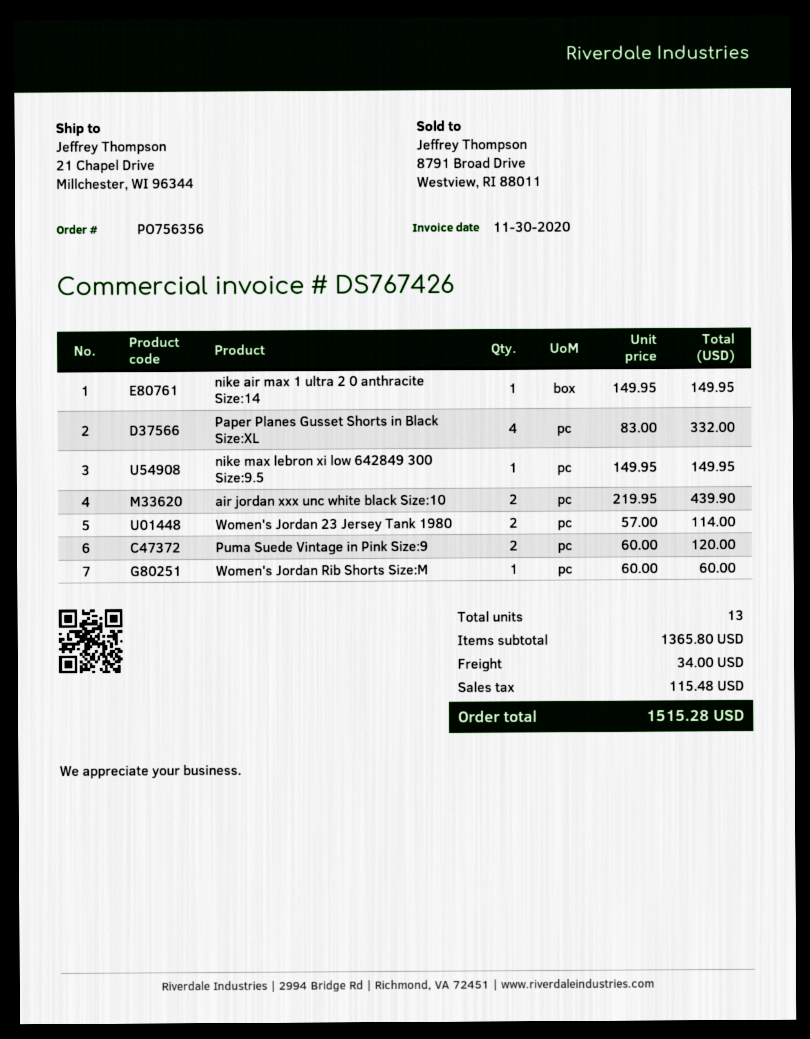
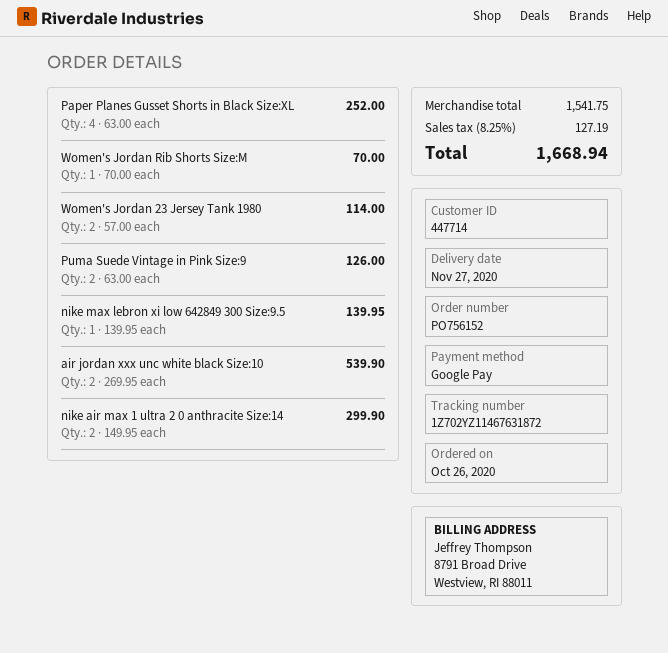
order number: PO756356 -> PO756152
nike air max 1 ultra 2 0 anthracite Size:14: 1 x 149.95 = 149.95 -> 2 x 149.95 = 299.90
Paper Planes Gusset Shorts in Black Size:XL: 4 x 83.00 = 332.00 -> 4 x 63.00 = 252.00
nike max lebron xi low 642849 300 Size:9.5: 1 x 149.95 = 149.95 -> 1 x 139.95 = 139.95
air jordan xxx unc white black Size:10: 2 x 219.95 = 439.90 -> 2 x 269.95 = 539.90
Puma Suede Vintage in Pink Size:9: 2 x 60.00 = 120.00 -> 2 x 63.00 = 126.00
Women's Jordan Rib Shorts Size:M: 1 x 60.00 = 60.00 -> 1 x 70.00 = 70.00
subtotal: 1365.80 -> 1541.75
shipping: 34.00 -> none
tax: 115.48 -> 127.19
total: 1515.28 -> 1668.94

